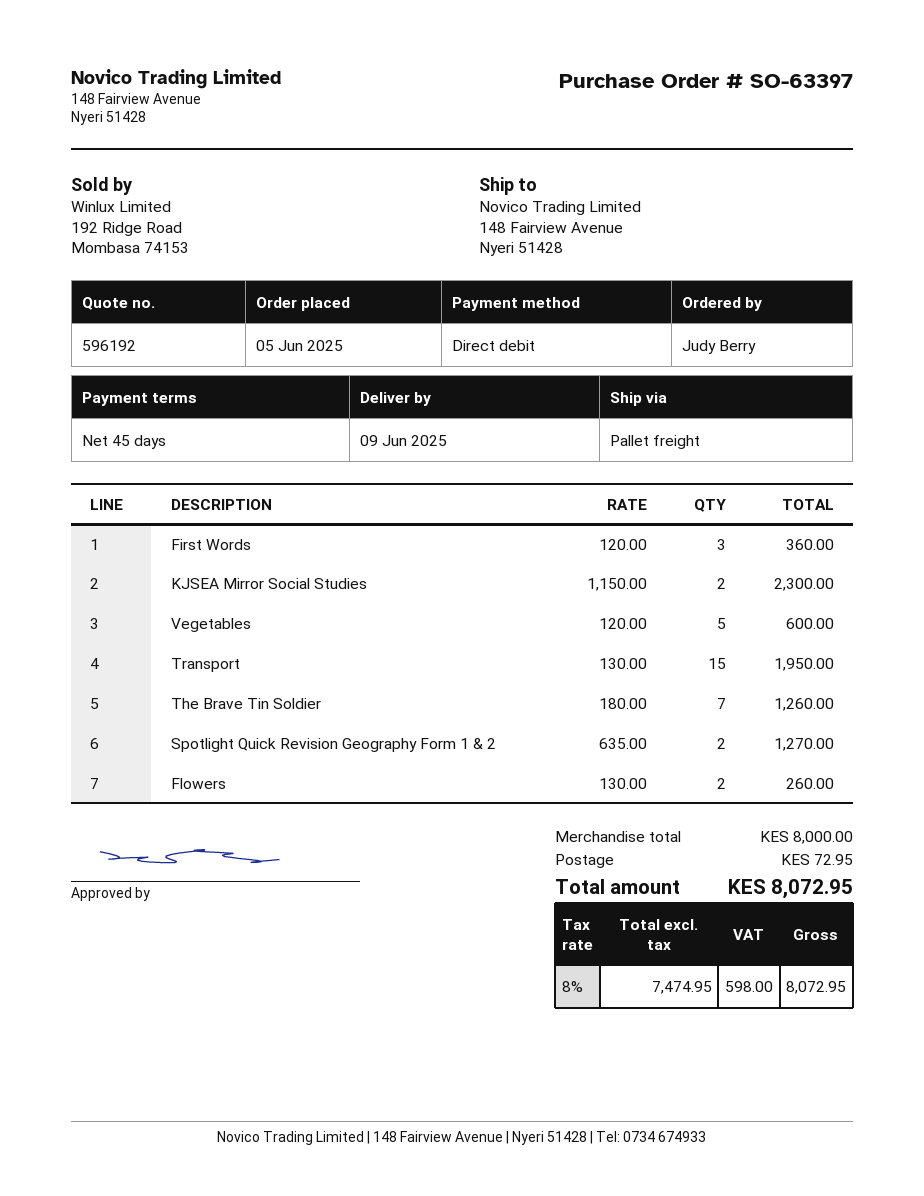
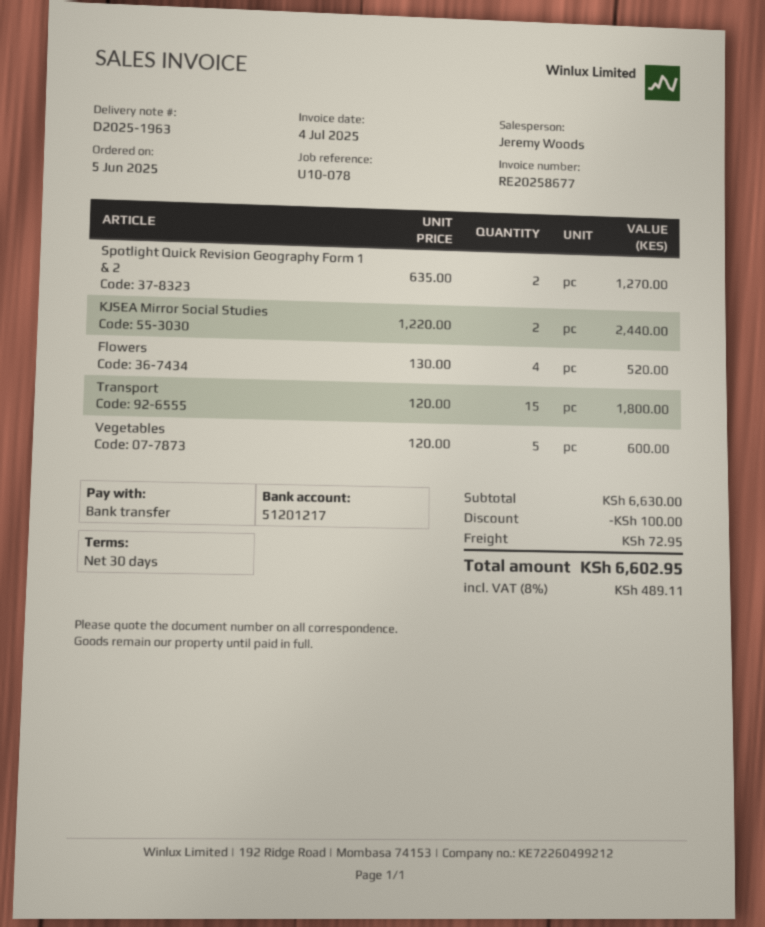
payment terms: 45 days -> 30 days
payment method: direct debit -> bank transfer
First Words: 3 x 120.00 = 360.00 -> none
KJSEA Mirror Social Studies: 2 x 1150.00 = 2300.00 -> 2 x 1220.00 = 2440.00
Transport: 15 x 130.00 = 1950.00 -> 15 x 120.00 = 1800.00
The Brave Tin Soldier: 7 x 180.00 = 1260.00 -> none
Flowers: 2 x 130.00 = 260.00 -> 4 x 130.00 = 520.00
subtotal: 8000.00 -> 6630.00
discount: none -> 100.00
tax: 8% = 598.00 -> 8% = 489.11
total: 8072.95 -> 6602.95

